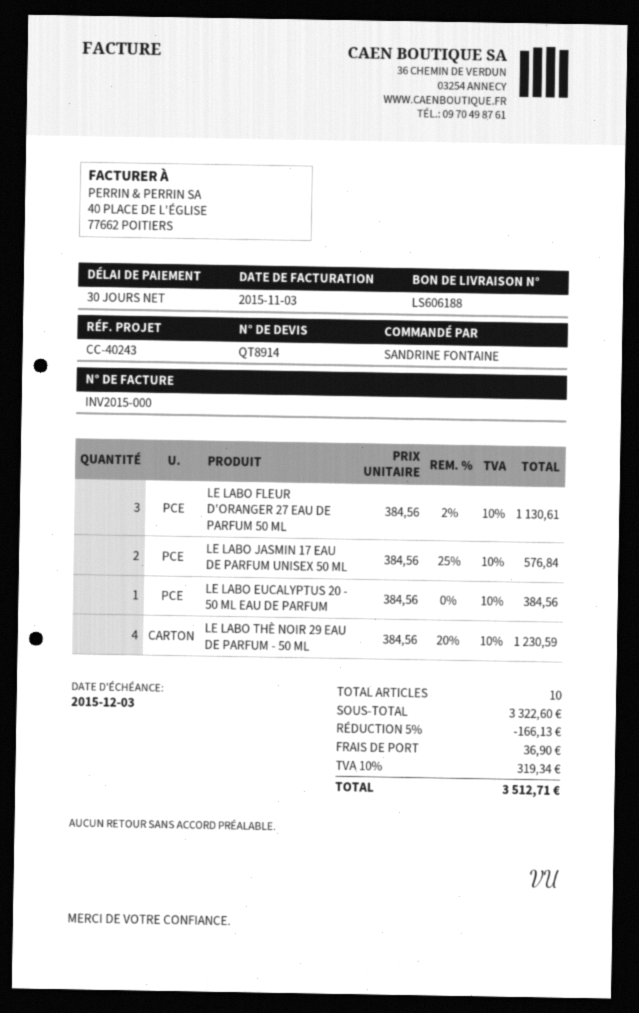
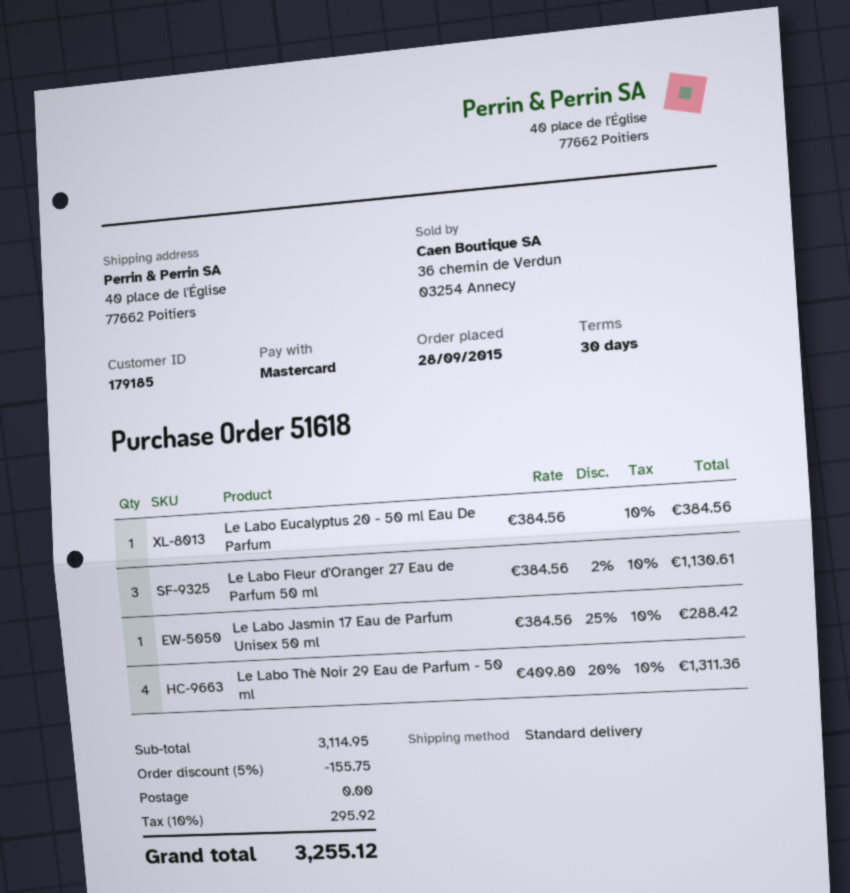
LE LABO JASMIN 17 EAU DE PARFUM UNISEX 50 ML: 2 x 384.56 - 25% = 576.84 -> 1 x 384.56 - 25% = 288.42
LE LABO THÈ NOIR 29 EAU DE PARFUM - 50 ML: 4 x 384.56 - 20% = 1230.59 -> 4 x 409.80 - 20% = 1311.36
subtotal: 3322.60 -> 3114.95
discount: 5% = 166.13 -> 5% = 155.75
shipping: 36.90 -> 0.00
tax: 10% = 319.34 -> 10% = 295.92
total: 3512.71 -> 3255.12

